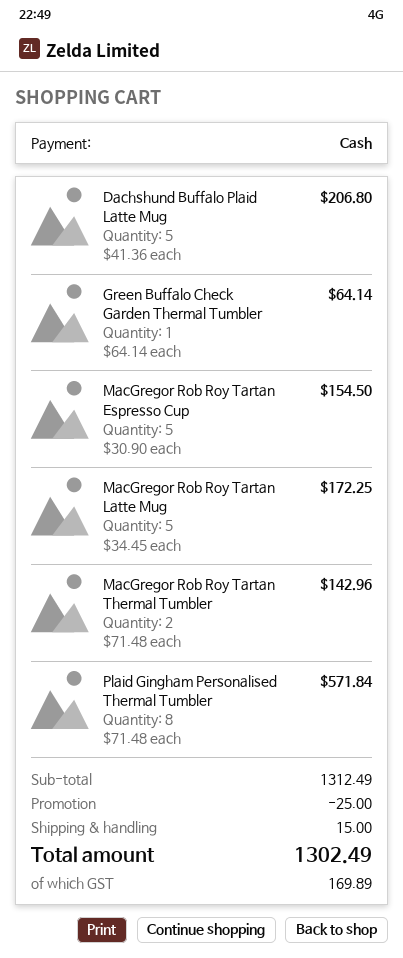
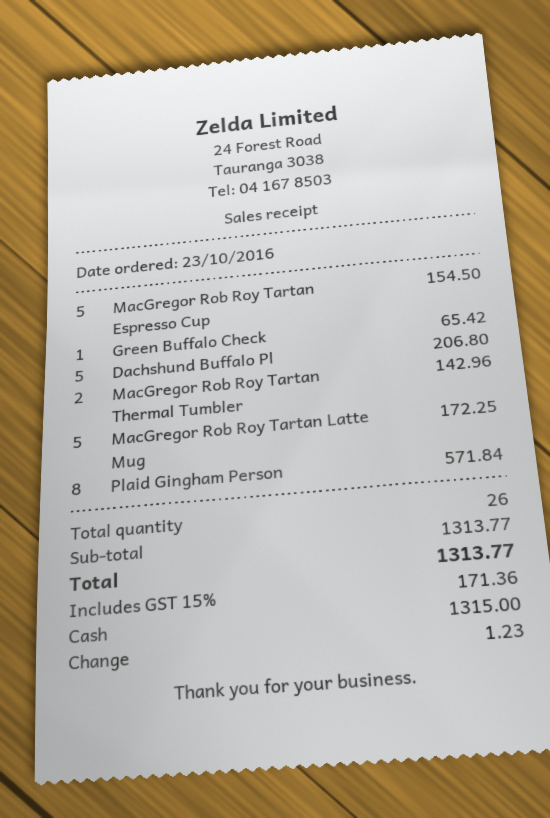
Green Buffalo Check Garden Thermal Tumbler: 1 for 64.14 -> 1 for 65.42
subtotal: 1312.49 -> 1313.77
discount: 25.00 -> none
shipping: 15.00 -> none
tax: 169.89 -> 171.36
total: 1302.49 -> 1313.77

